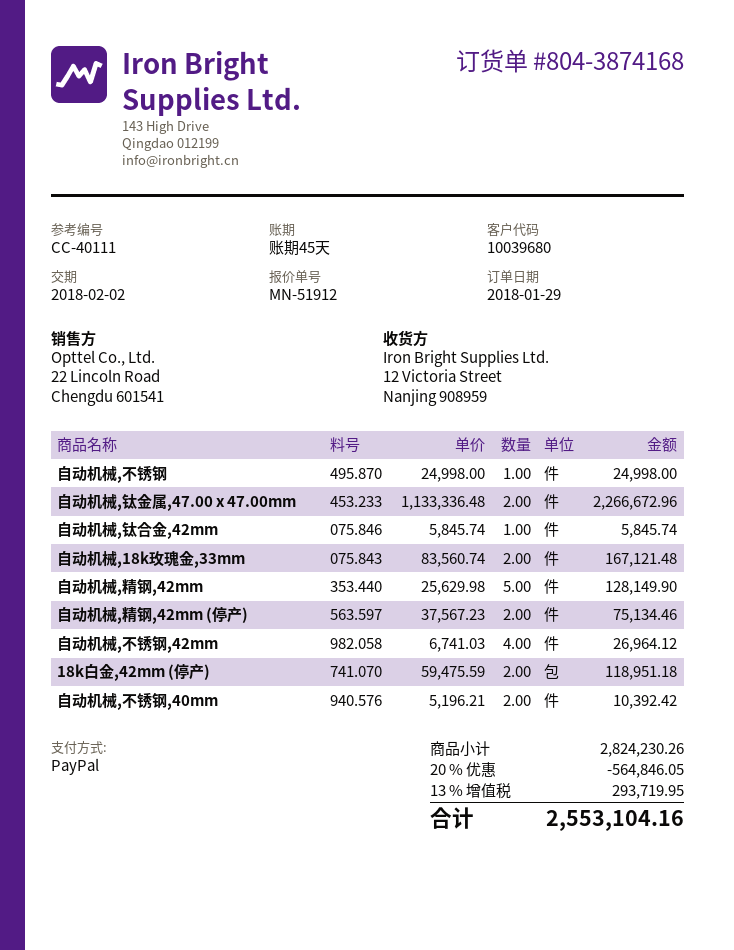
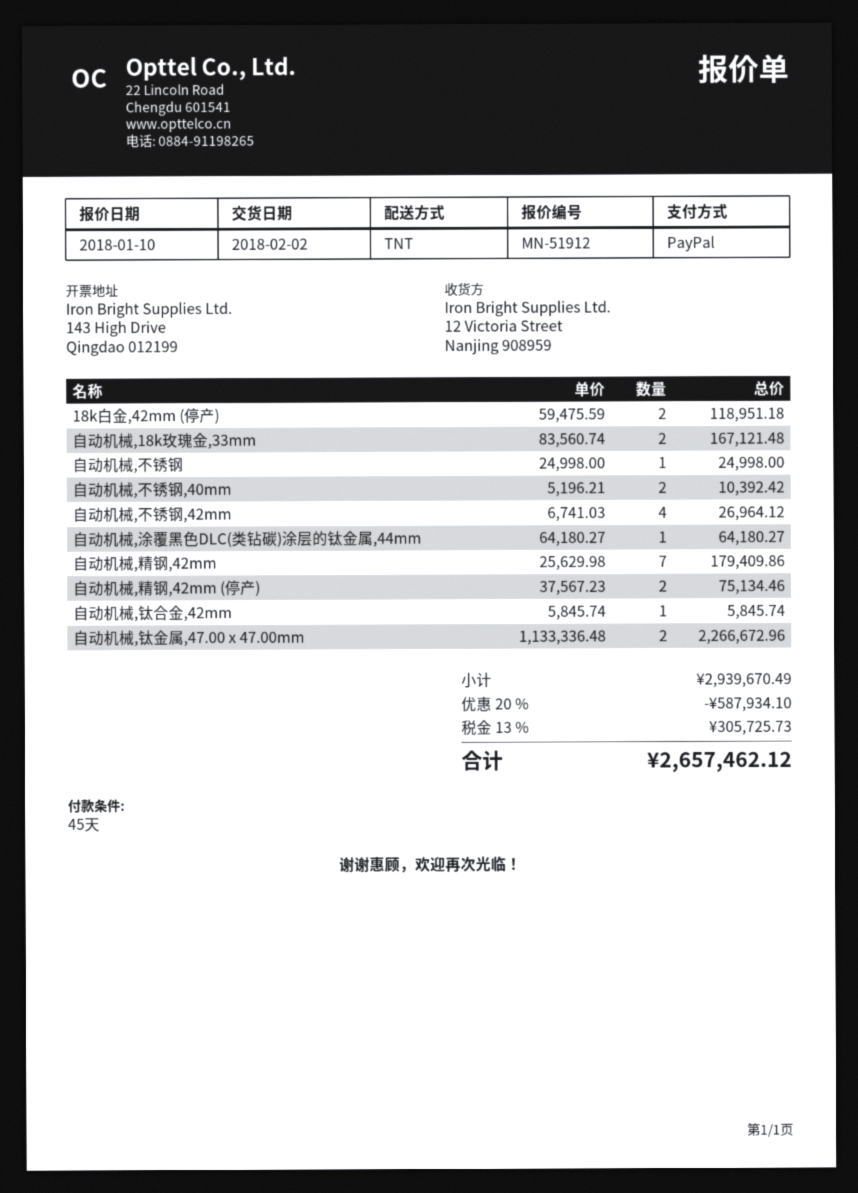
自动机械,精钢,42mm: 5 x 25629.98 = 128149.90 -> 7 x 25629.98 = 179409.86
自动机械,涂覆黑色DLC(类钻碳)涂层的钛金属,44mm: none -> 1 x 64180.27 = 64180.27
subtotal: 2824230.26 -> 2939670.49
discount: 20% = 564846.05 -> 20% = 587934.10
tax: 13% = 293719.95 -> 13% = 305725.73
total: 2553104.16 -> 2657462.12

